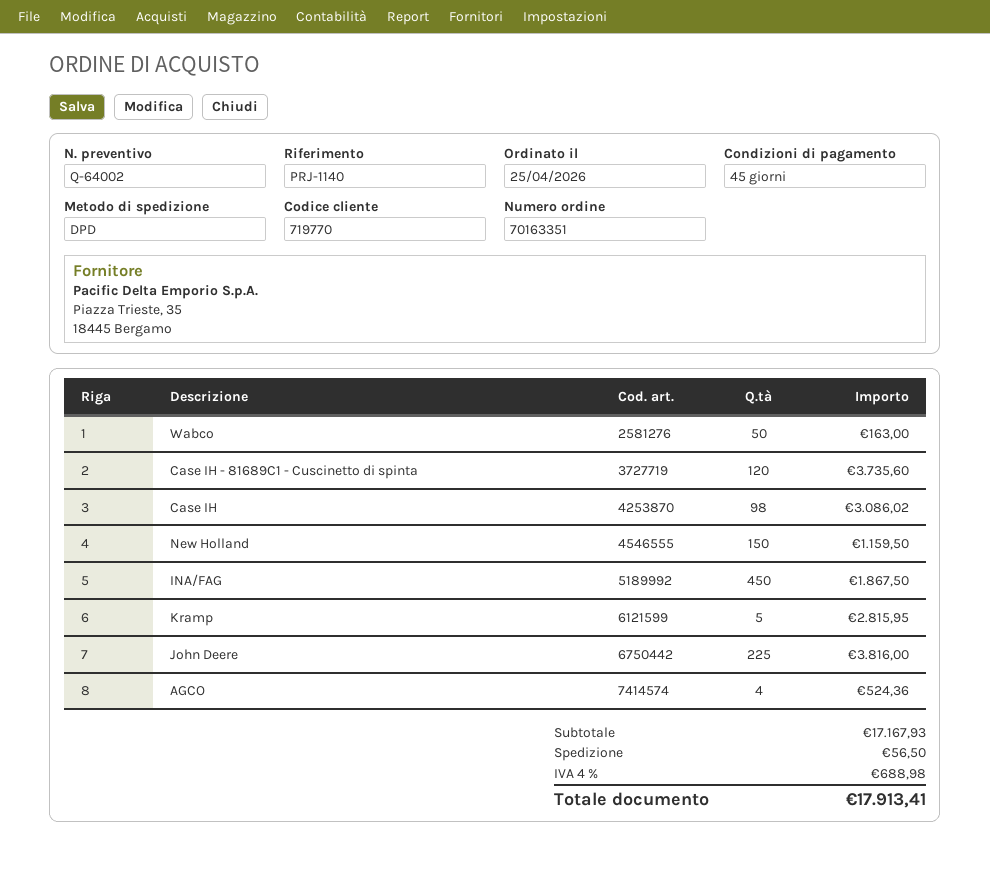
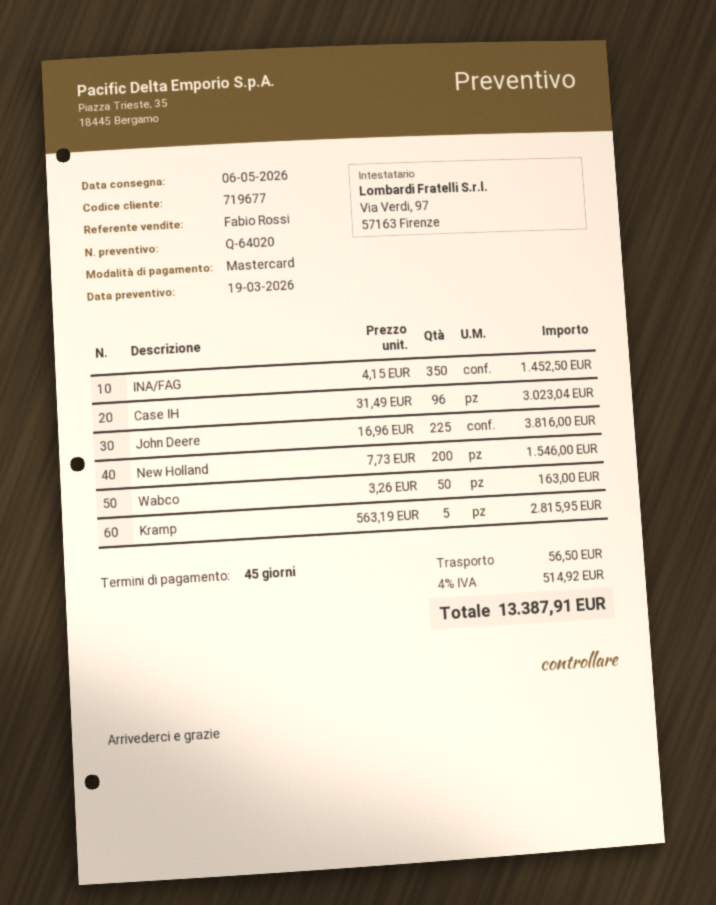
quote number: Q-64002 -> Q-64020
customer number: 719770 -> 719677
Case IH - 81689C1 - Cuscinetto di spinta: 120 for 3735.60 -> none
Case IH: 98 for 3086.02 -> 96 for 3023.04
New Holland: 150 for 1159.50 -> 200 for 1546.00
INA/FAG: 450 for 1867.50 -> 350 for 1452.50
AGCO: 4 for 524.36 -> none
tax: 4% = 688.98 -> 4% = 514.92
total: 17913.41 -> 13387.91

